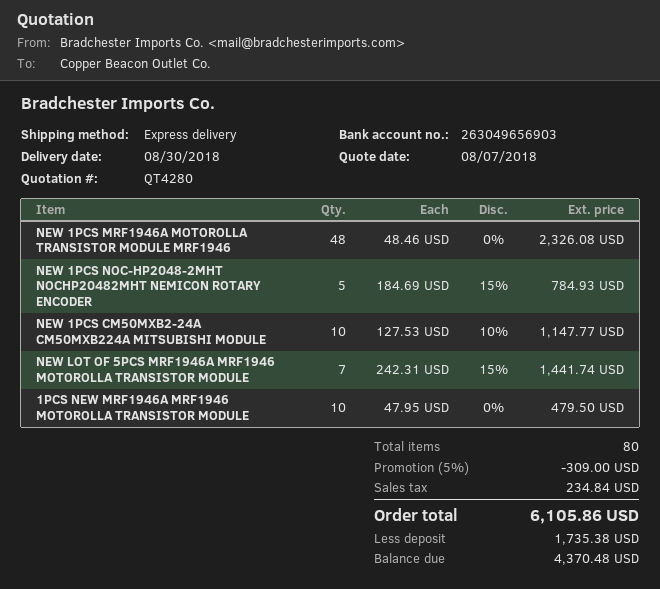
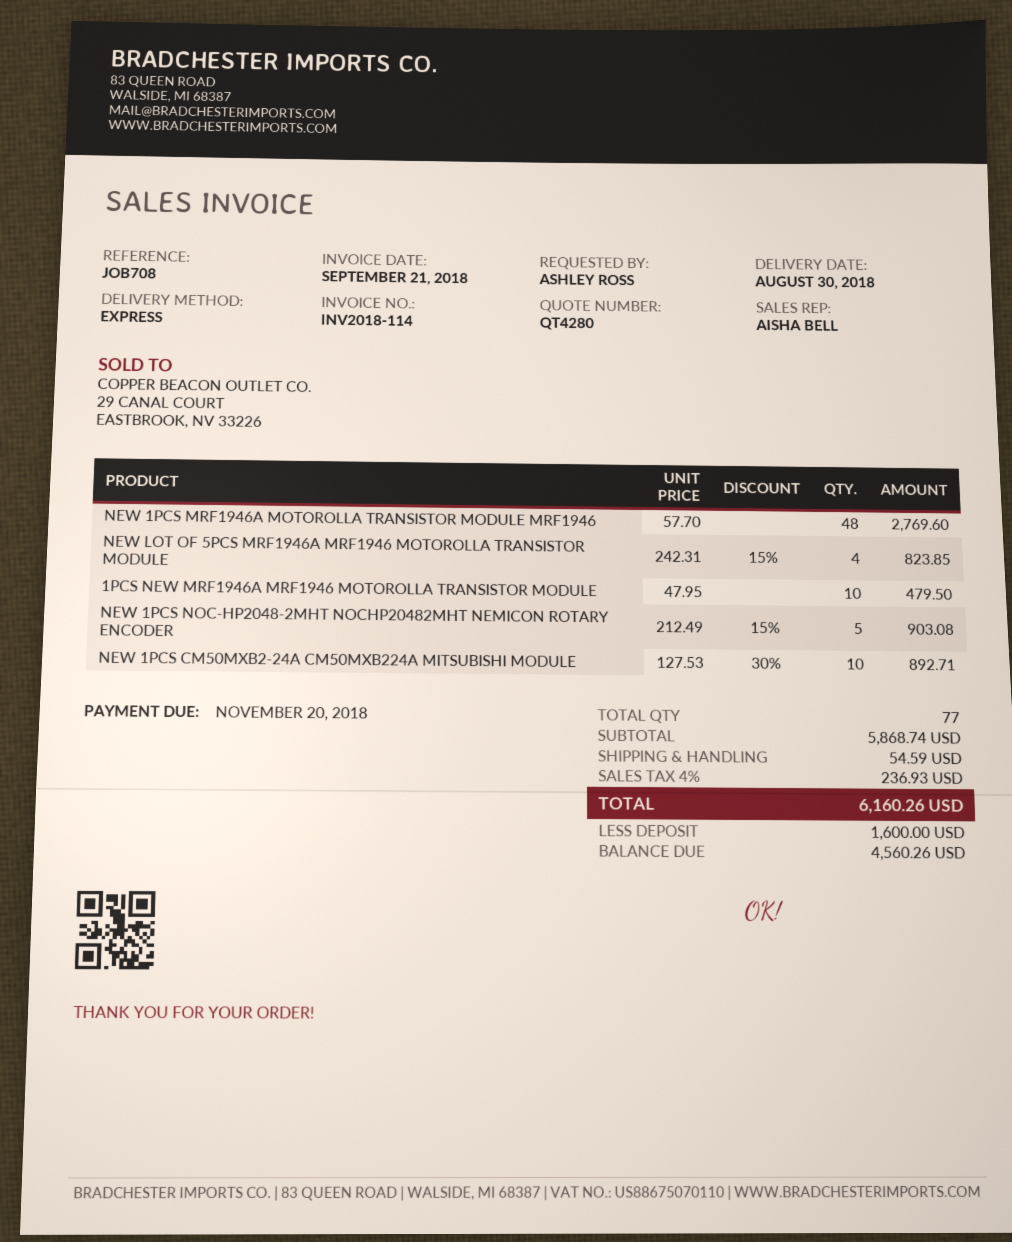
NEW 1PCS MRF1946A MOTOROLLA TRANSISTOR MODULE MRF1946: 48 x 48.46 = 2326.08 -> 48 x 57.70 = 2769.60
NEW 1PCS NOC-HP2048-2MHT NOCHP20482MHT NEMICON ROTARY ENCODER: 5 x 184.69 - 15% = 784.93 -> 5 x 212.49 - 15% = 903.08
NEW 1PCS CM50MXB2-24A CM50MXB224A MITSUBISHI MODULE: 10 x 127.53 - 10% = 1147.77 -> 10 x 127.53 - 30% = 892.71
NEW LOT OF 5PCS MRF1946A MRF1946 MOTOROLLA TRANSISTOR MODULE: 7 x 242.31 - 15% = 1441.74 -> 4 x 242.31 - 15% = 823.85
total quantity: 80 -> 77
discount: 5% = 309.00 -> none
shipping: none -> 54.59
tax: 234.84 -> 236.93
total: 6105.86 -> 6160.26
deposit: 1735.38 -> 1600.00
balance: 4370.48 -> 4560.26

